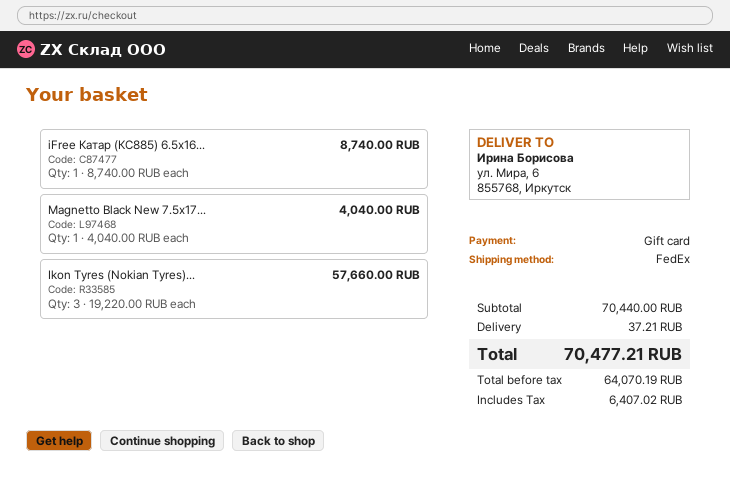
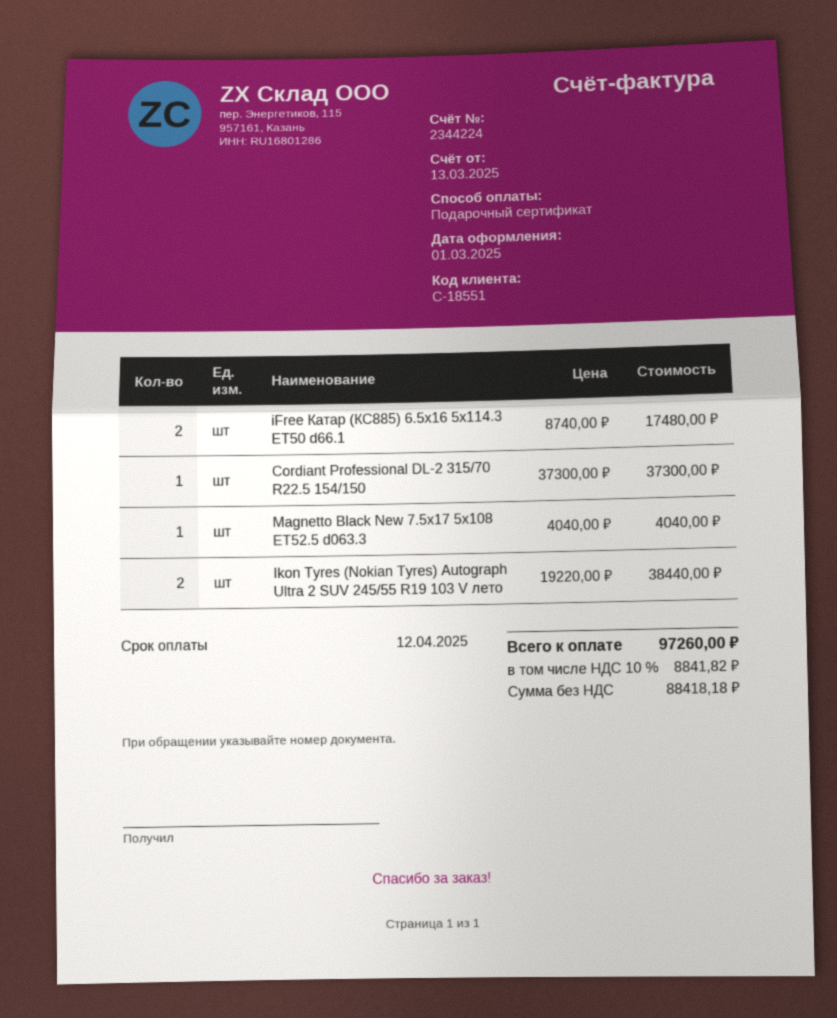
iFree Катар (КС885) 6.5x16...: 1 x 8740.00 = 8740.00 -> 2 x 8740.00 = 17480.00
Ikon Tyres (Nokian Tyres)...: 3 x 19220.00 = 57660.00 -> 2 x 19220.00 = 38440.00
Cordiant Professional DL-2 315/70 R22.5 154/150: none -> 1 x 37300.00 = 37300.00
shipping: 37.21 -> none
net: 64070.19 -> 88418.18
tax: 6407.02 -> 8841.82
total: 70477.21 -> 97260.00

